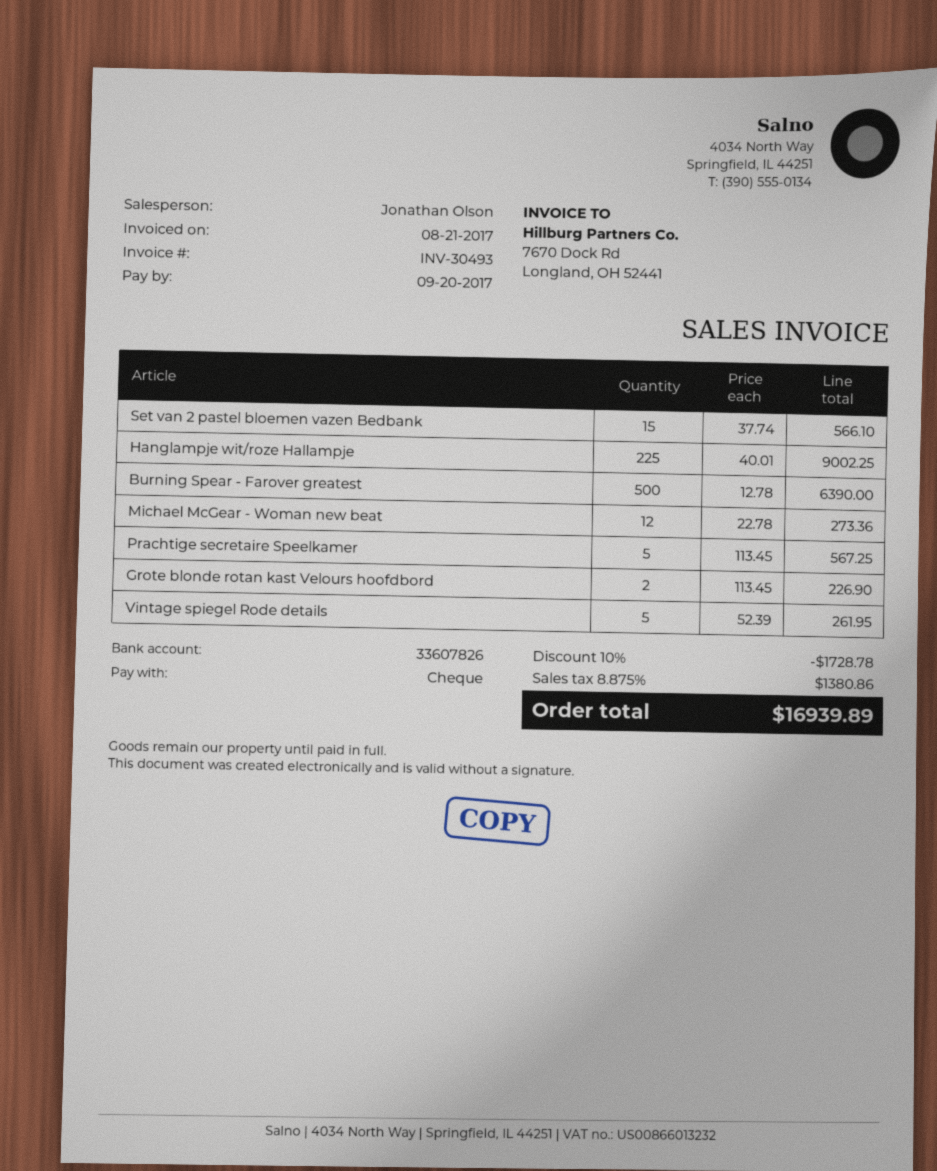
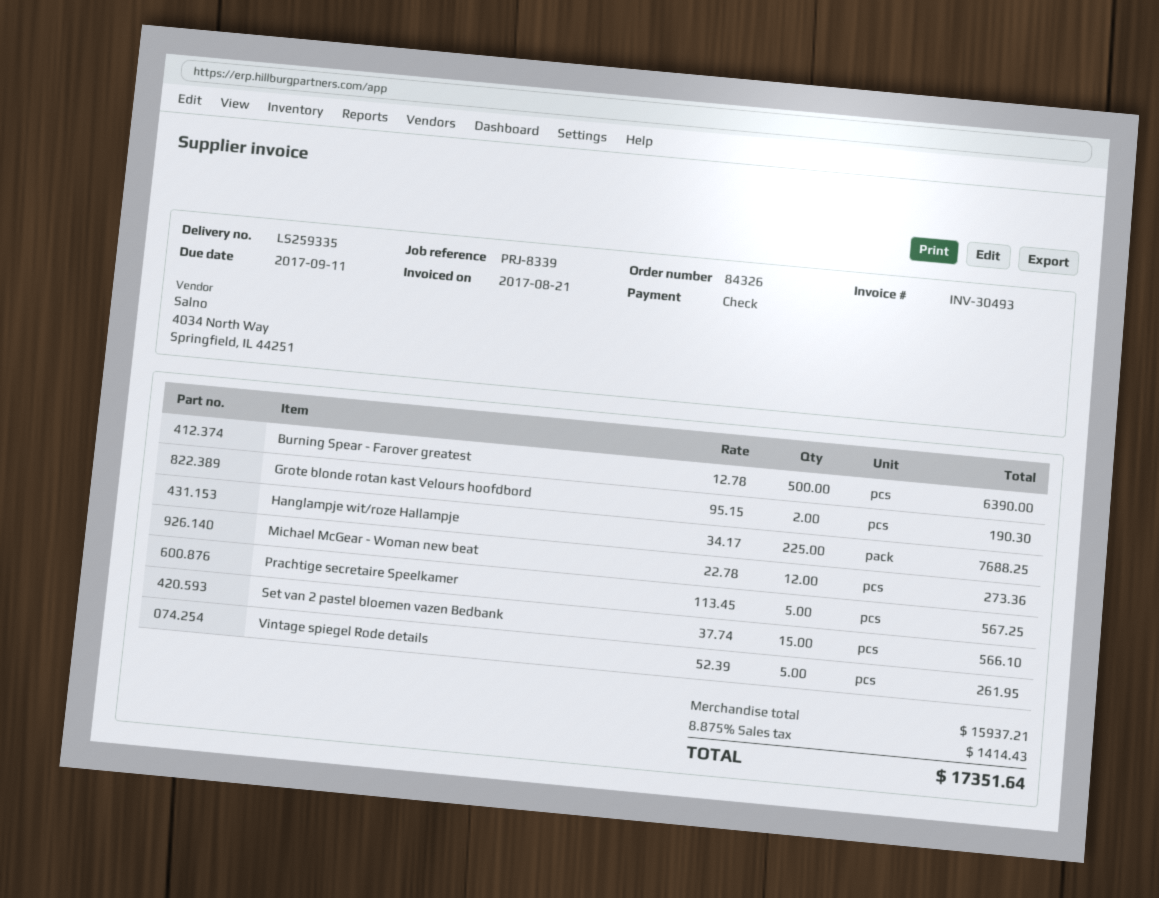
due date: 2017-09-20 -> 2017-09-11
Hanglampje wit/roze Hallampje: 225 x 40.01 = 9002.25 -> 225 x 34.17 = 7688.25
Grote blonde rotan kast Velours hoofdbord: 2 x 113.45 = 226.90 -> 2 x 95.15 = 190.30
discount: 10% = 1728.78 -> none
tax: 8.875% = 1380.86 -> 8.875% = 1414.43
total: 16939.89 -> 17351.64

